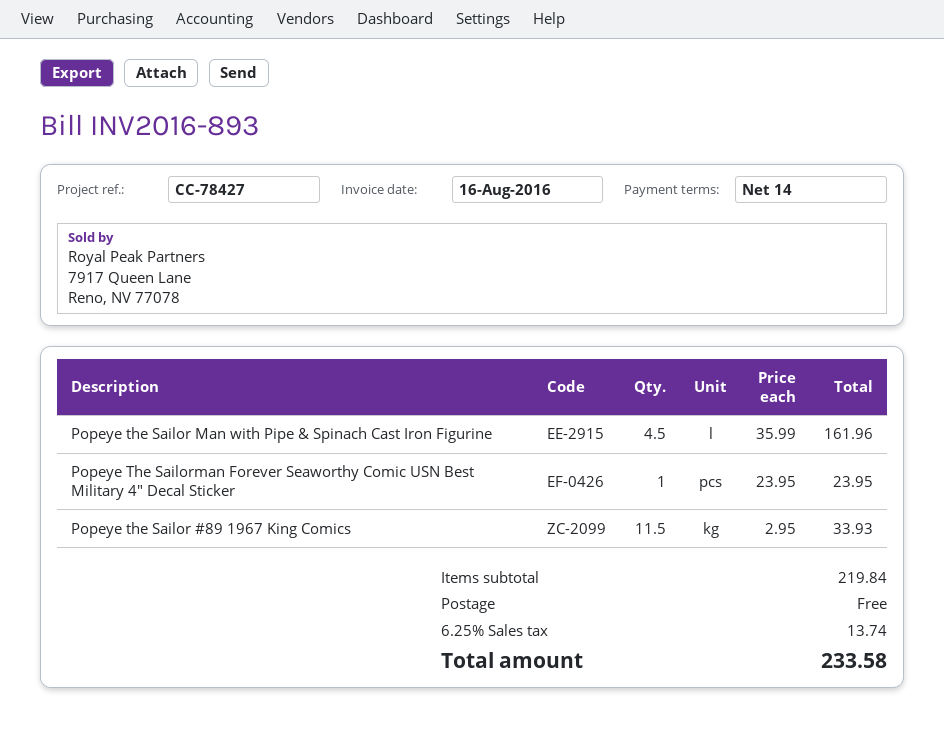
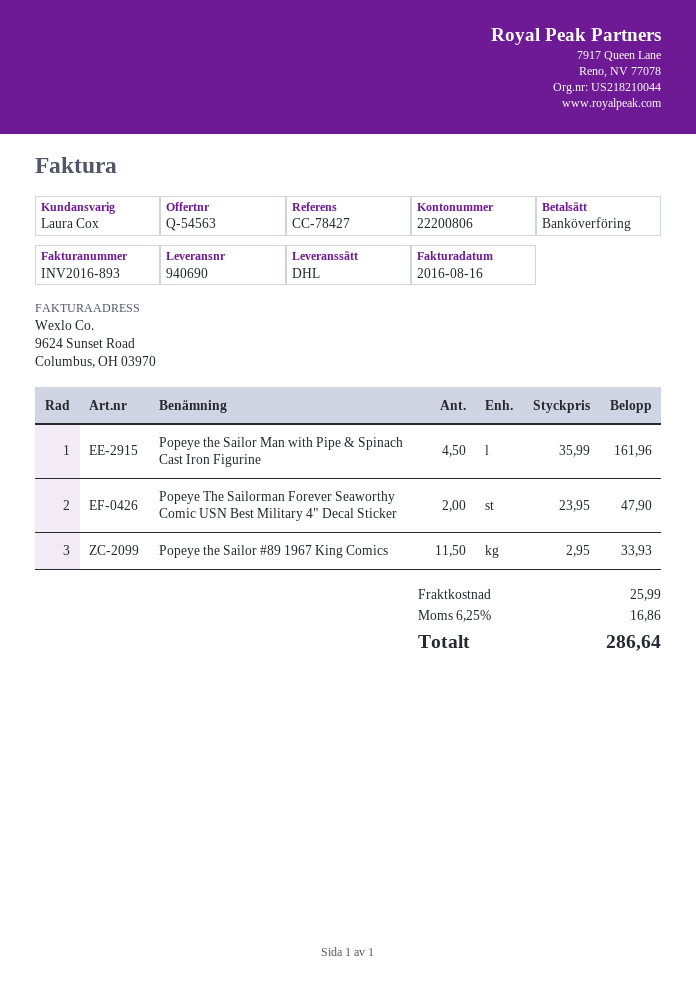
Popeye The Sailorman Forever Seaworthy Comic USN Best Military 4" Decal Sticker: 1 x 23.95 = 23.95 -> 2 x 23.95 = 47.90
shipping: 0.00 -> 25.99
tax: 6.25% = 13.74 -> 6.25% = 16.86
total: 233.58 -> 286.64

